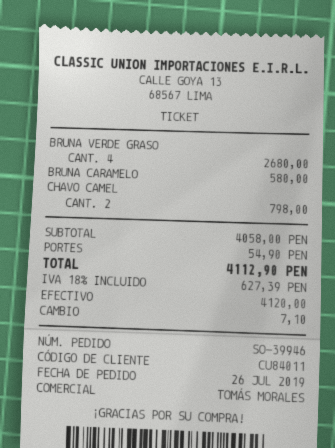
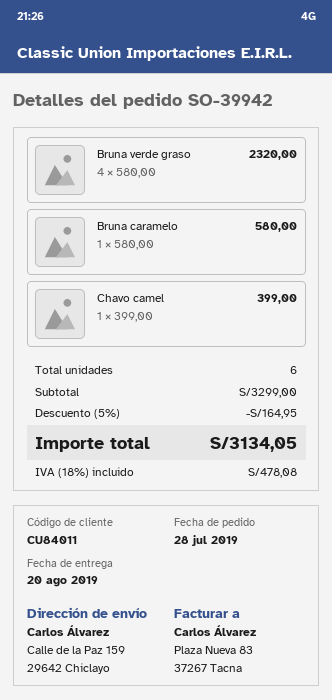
order number: SO-39946 -> SO-39942
order date: 2019-07-26 -> 2019-07-28
BRUNA VERDE GRASO: 4 for 2680.00 -> 4 for 2320.00
CHAVO CAMEL: 2 for 798.00 -> 1 for 399.00
subtotal: 4058.00 -> 3299.00
discount: none -> 5% = 164.95
shipping: 54.90 -> none
tax: 18% = 627.39 -> 18% = 478.08
total: 4112.90 -> 3134.05

